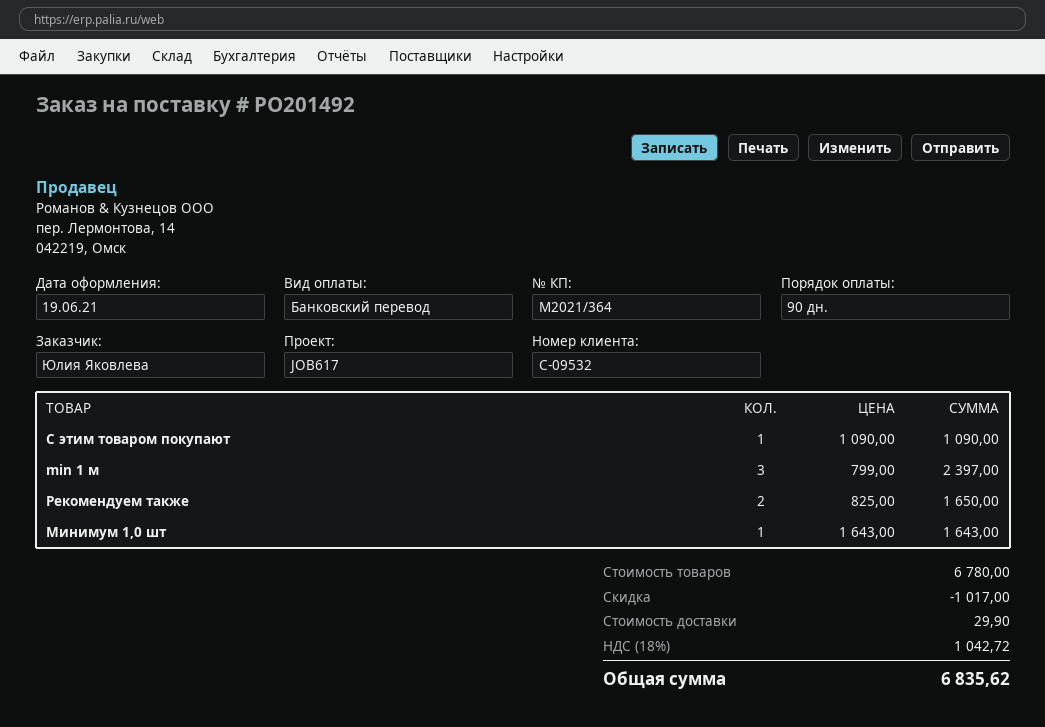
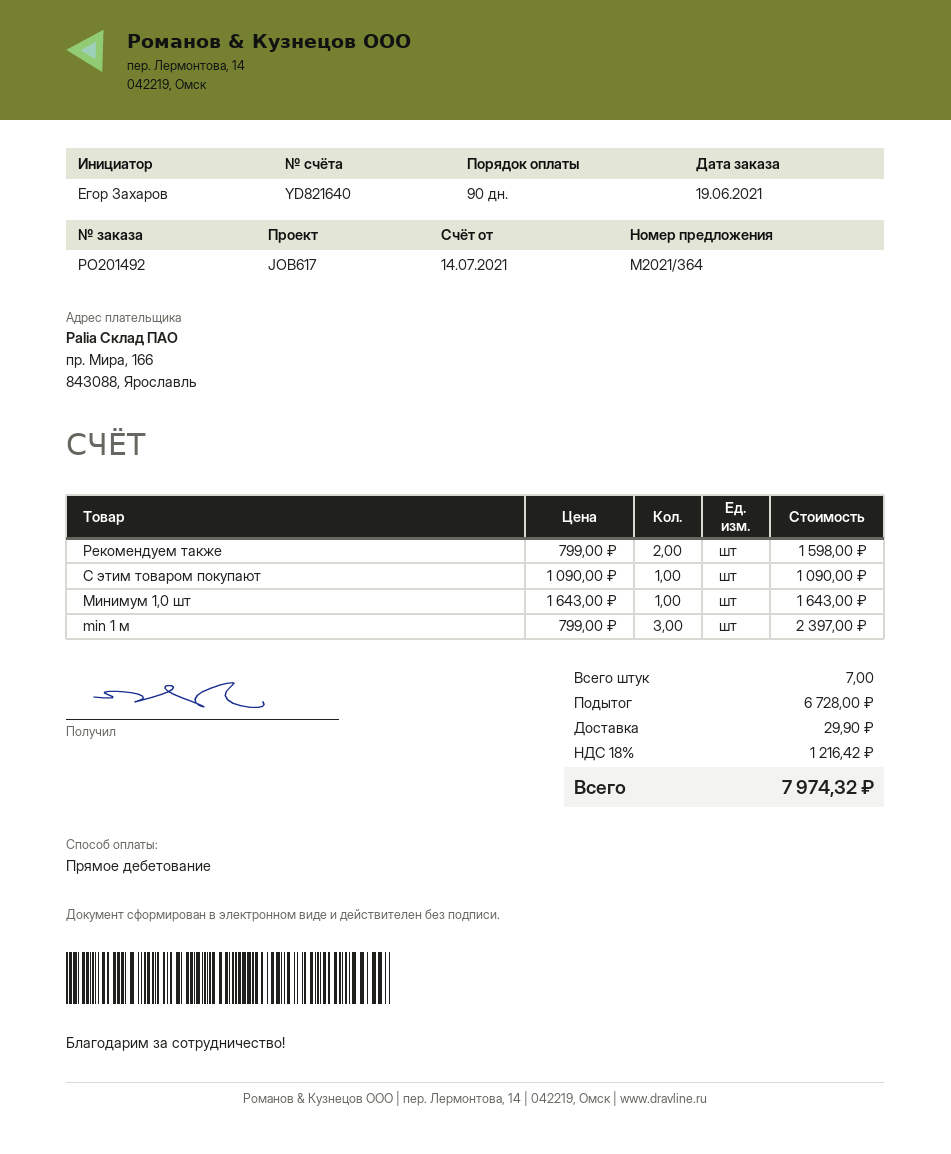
ordered by: Юлия Яковлева -> Егор Захаров
payment method: bank transfer -> direct debit
Рекомендуем также: 2 x 825.00 = 1650.00 -> 2 x 799.00 = 1598.00
subtotal: 6780.00 -> 6728.00
discount: 1017.00 -> none
tax: 18% = 1042.72 -> 18% = 1216.42
total: 6835.62 -> 7974.32

